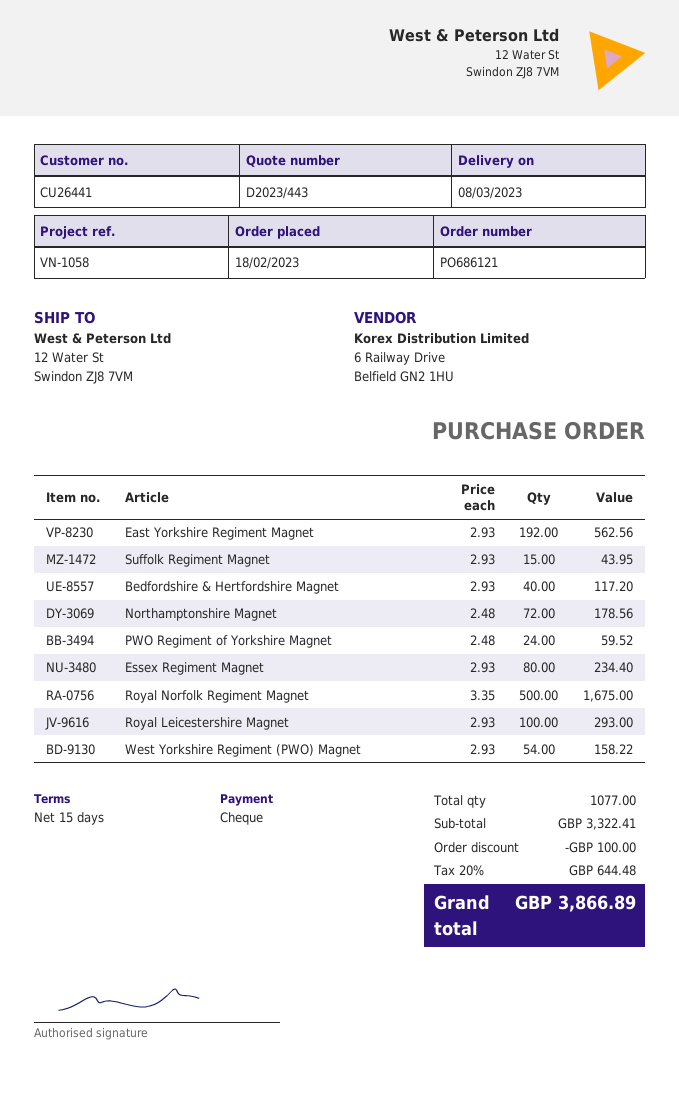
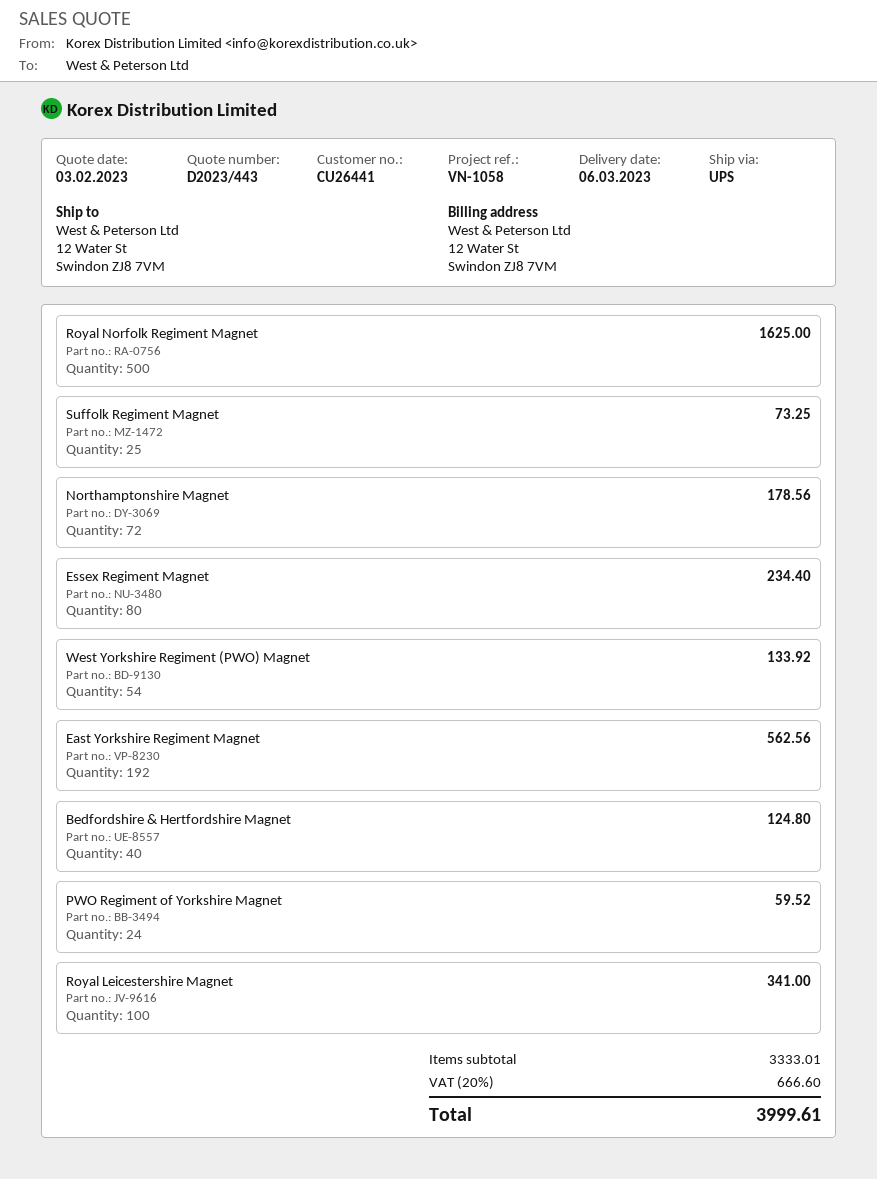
delivery date: 2023-03-08 -> 2023-03-06
Suffolk Regiment Magnet: 15 for 43.95 -> 25 for 73.25
Bedfordshire & Hertfordshire Magnet: 40 for 117.20 -> 40 for 124.80
Royal Norfolk Regiment Magnet: 500 for 1675.00 -> 500 for 1625.00
Royal Leicestershire Magnet: 100 for 293.00 -> 100 for 341.00
West Yorkshire Regiment (PWO) Magnet: 54 for 158.22 -> 54 for 133.92
subtotal: 3322.41 -> 3333.01
discount: 100.00 -> none
tax: 20% = 644.48 -> 20% = 666.60
total: 3866.89 -> 3999.61

